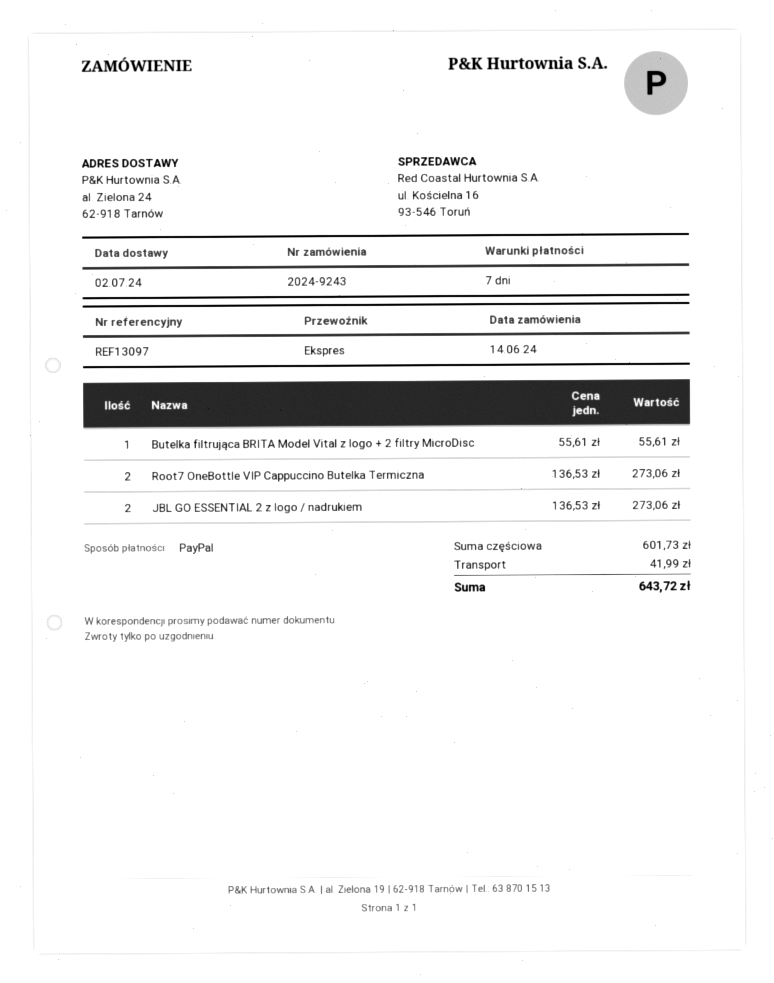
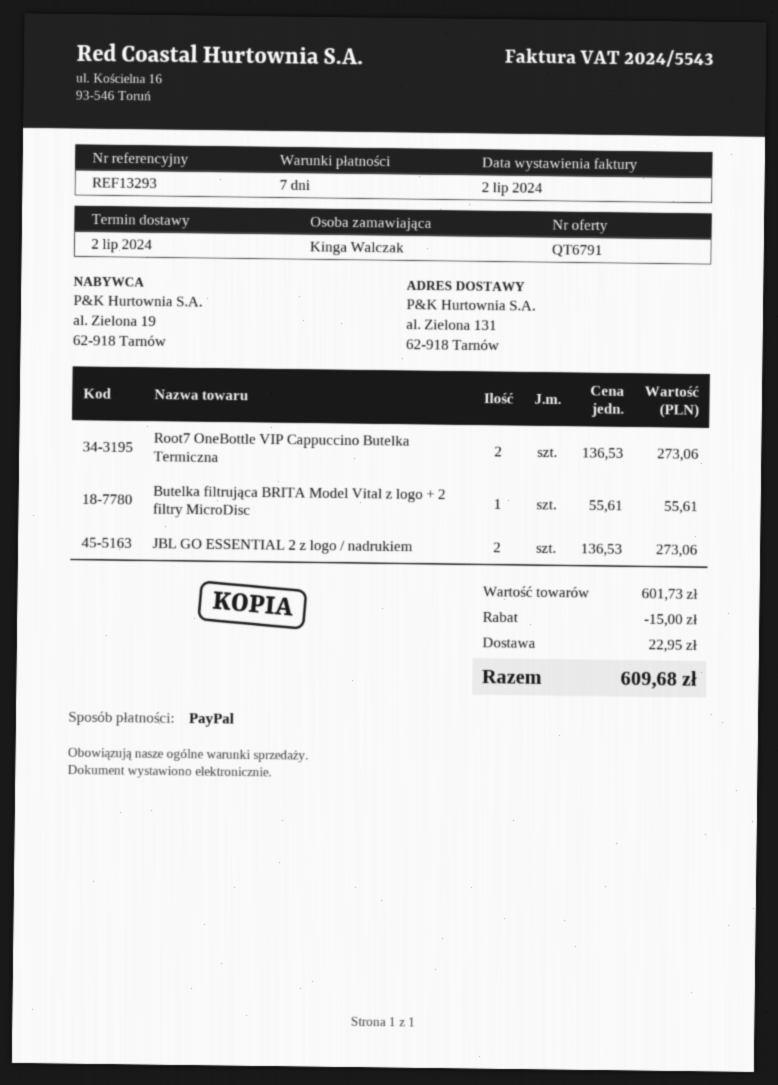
reference: REF13097 -> REF13293
ship to: al. Zielona 24, 62-918 Tarnów -> al. Zielona 131, 62-918 Tarnów
discount: none -> 15.00
shipping: 41.99 -> 22.95
total: 643.72 -> 609.68

